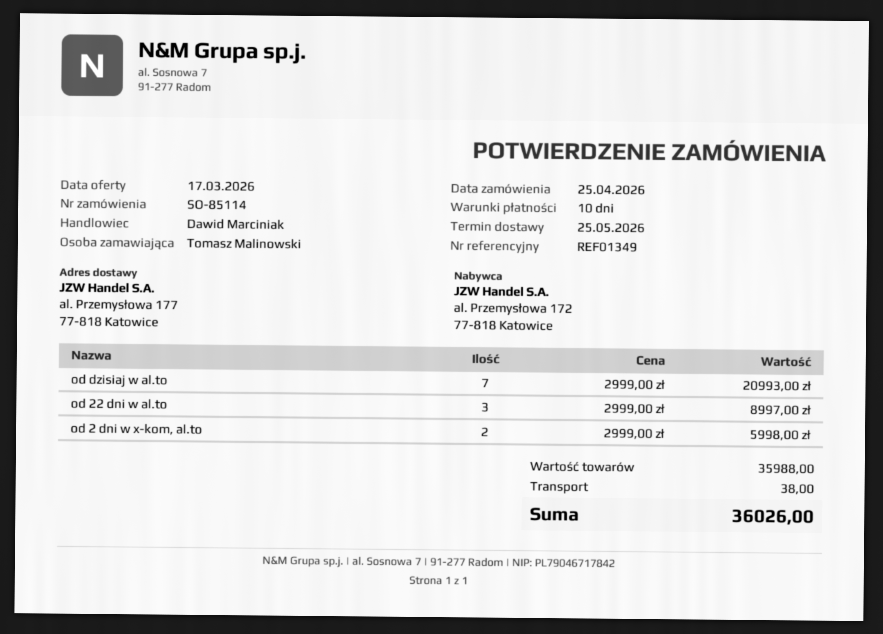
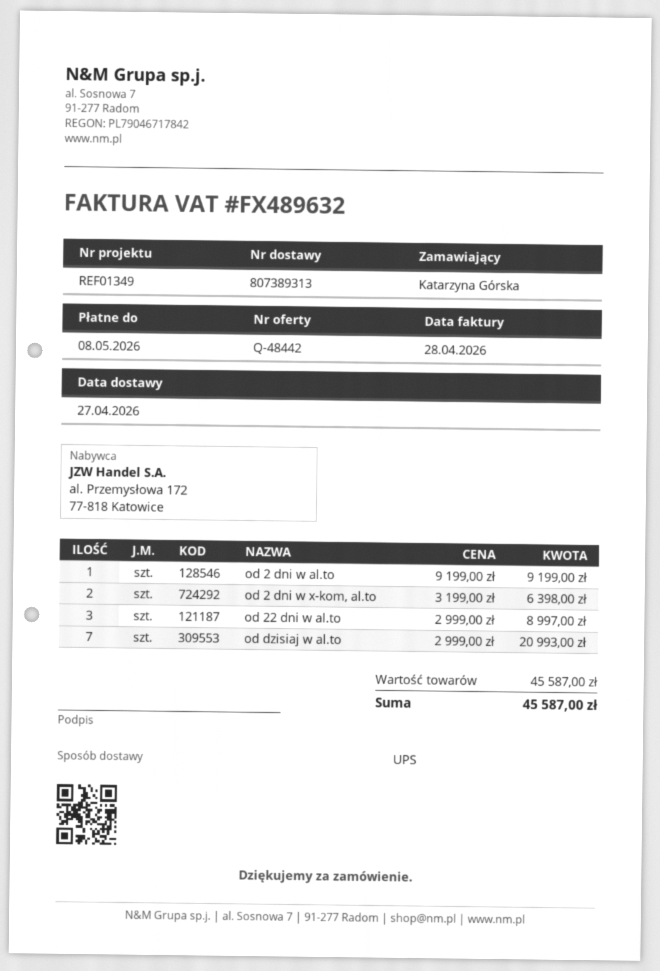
delivery date: 2026-05-25 -> 2026-04-27
ordered by: Tomasz Malinowski -> Katarzyna Górska
od 2 dni w x-kom, al.to: 2 x 2999.00 = 5998.00 -> 2 x 3199.00 = 6398.00
od 2 dni w al.to: none -> 1 x 9199.00 = 9199.00
subtotal: 35988.00 -> 45587.00
shipping: 38.00 -> none
total: 36026.00 -> 45587.00

